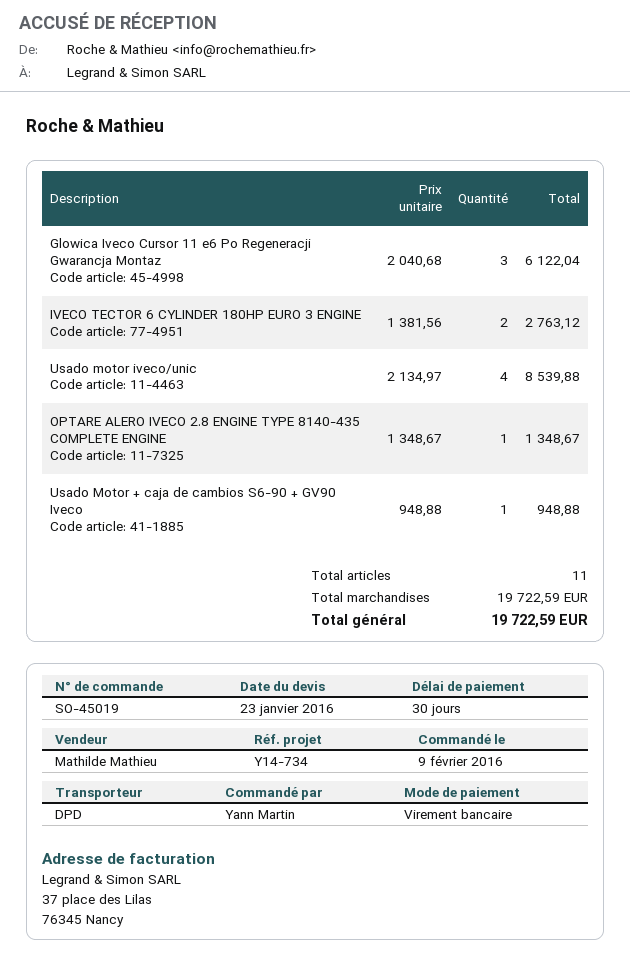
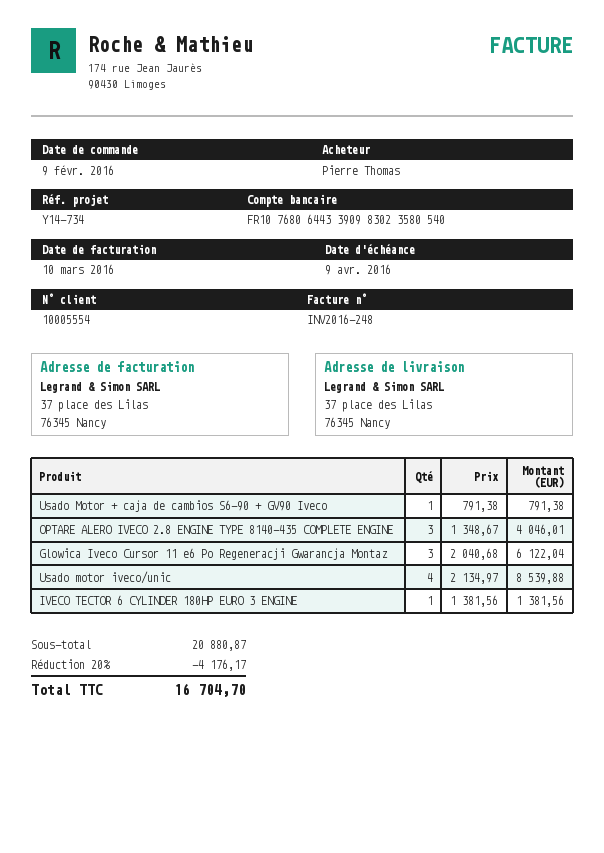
ordered by: Yann Martin -> Pierre Thomas
IVECO TECTOR 6 CYLINDER 180HP EURO 3 ENGINE: 2 x 1381.56 = 2763.12 -> 1 x 1381.56 = 1381.56
OPTARE ALERO IVECO 2.8 ENGINE TYPE 8140-435 COMPLETE ENGINE: 1 x 1348.67 = 1348.67 -> 3 x 1348.67 = 4046.01
Usado Motor + caja de cambios S6-90 + GV90 Iveco: 1 x 948.88 = 948.88 -> 1 x 791.38 = 791.38
subtotal: 19722.59 -> 20880.87
discount: none -> 20% = 4176.17
total: 19722.59 -> 16704.70

